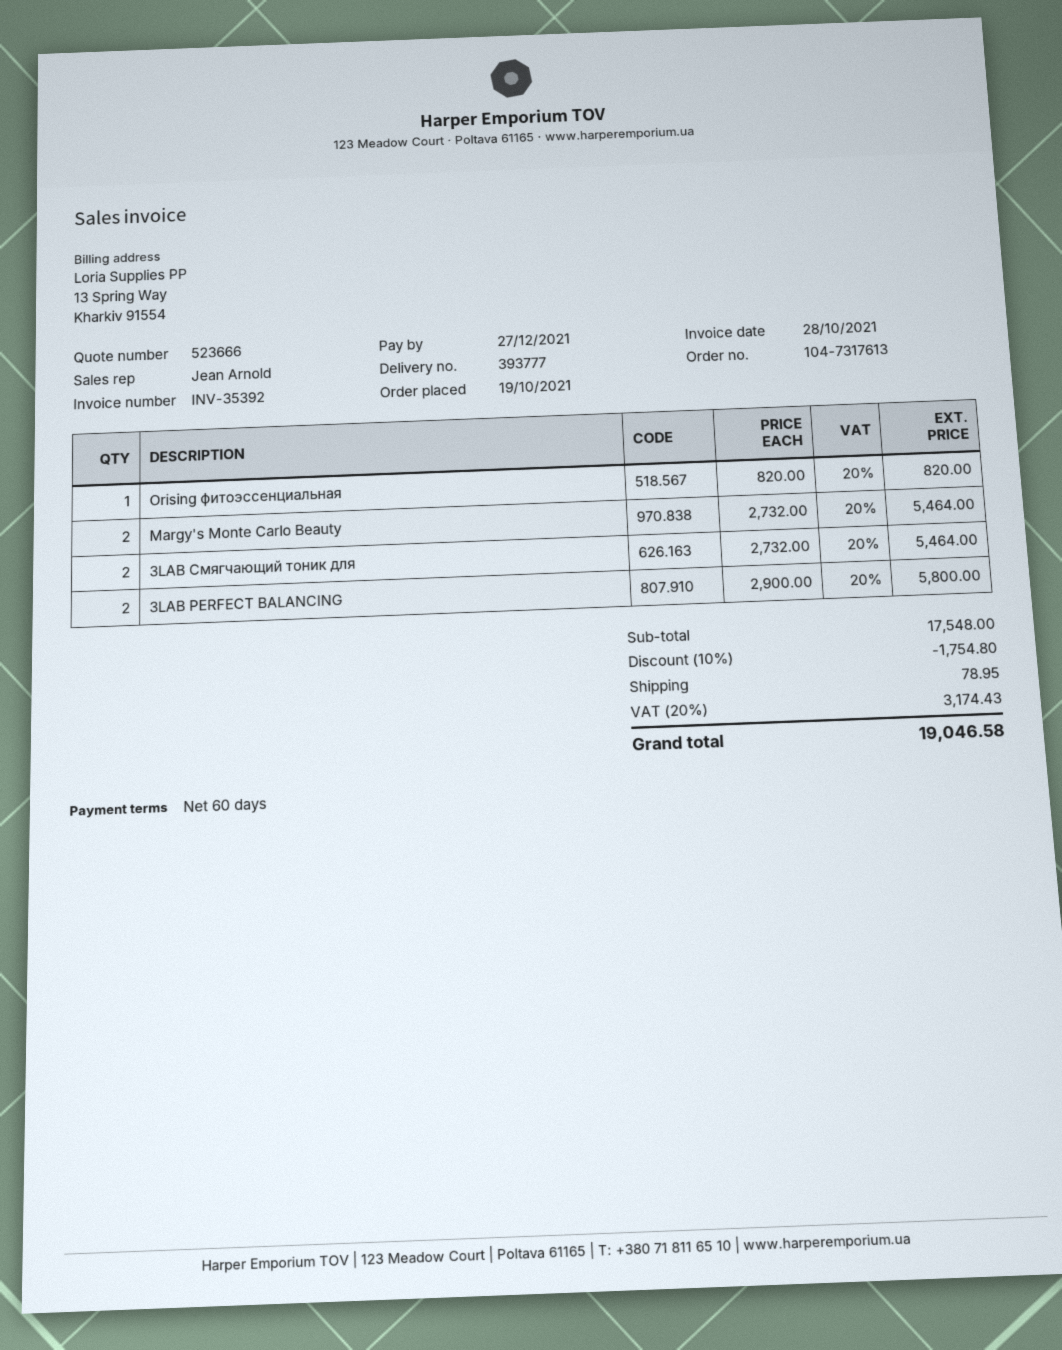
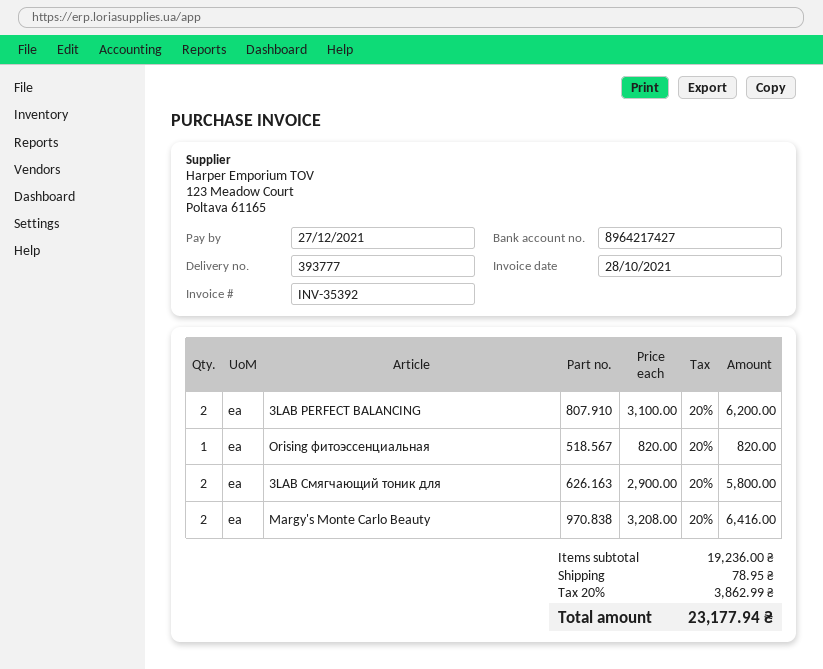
Margy's Monte Carlo Beauty: 2 x 2732.00 = 5464.00 -> 2 x 3208.00 = 6416.00
3LAB Смягчающий тоник для: 2 x 2732.00 = 5464.00 -> 2 x 2900.00 = 5800.00
3LAB PERFECT BALANCING: 2 x 2900.00 = 5800.00 -> 2 x 3100.00 = 6200.00
subtotal: 17548.00 -> 19236.00
discount: 10% = 1754.80 -> none
tax: 20% = 3174.43 -> 20% = 3862.99
total: 19046.58 -> 23177.94

